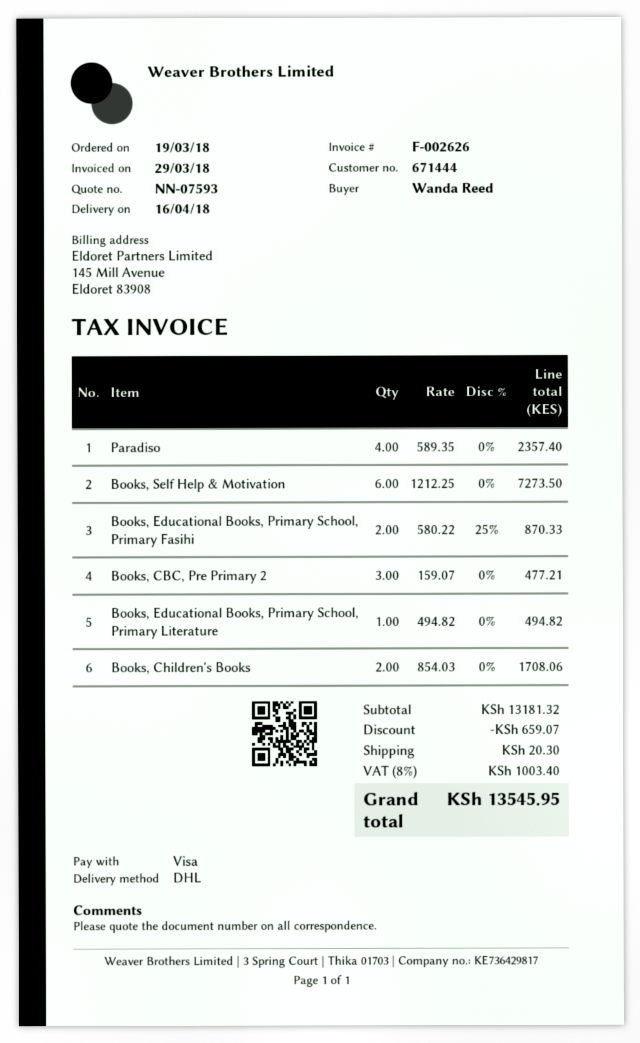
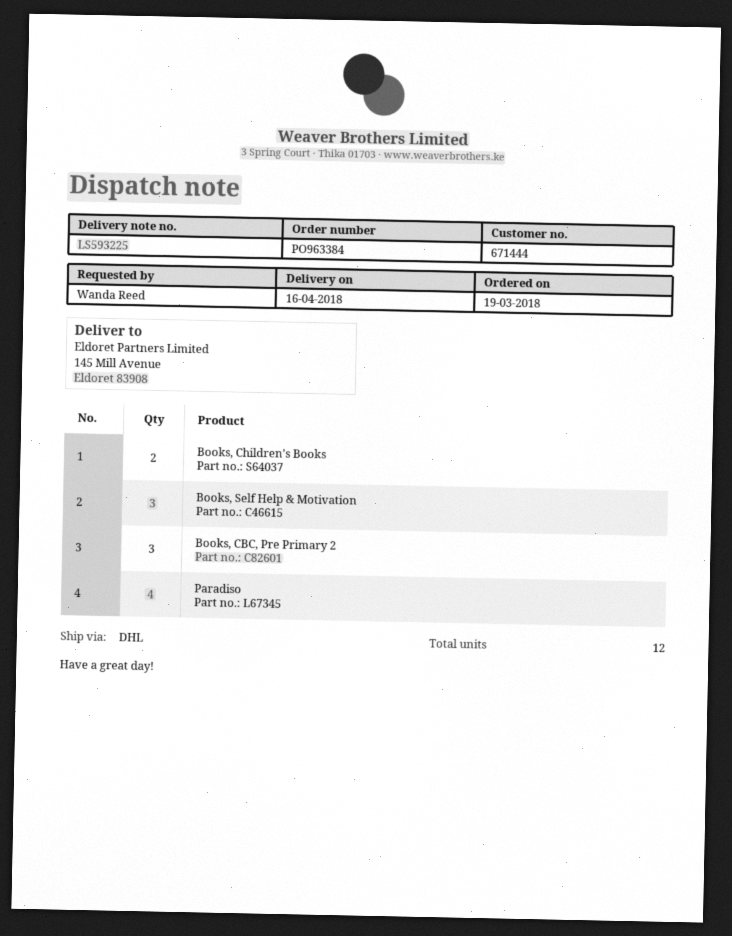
Books, Self Help & Motivation: 6 -> 3
Books, Educational Books, Primary School, Primary Fasihi: 2 -> none
Books, Educational Books, Primary School, Primary Literature: 1 -> none

